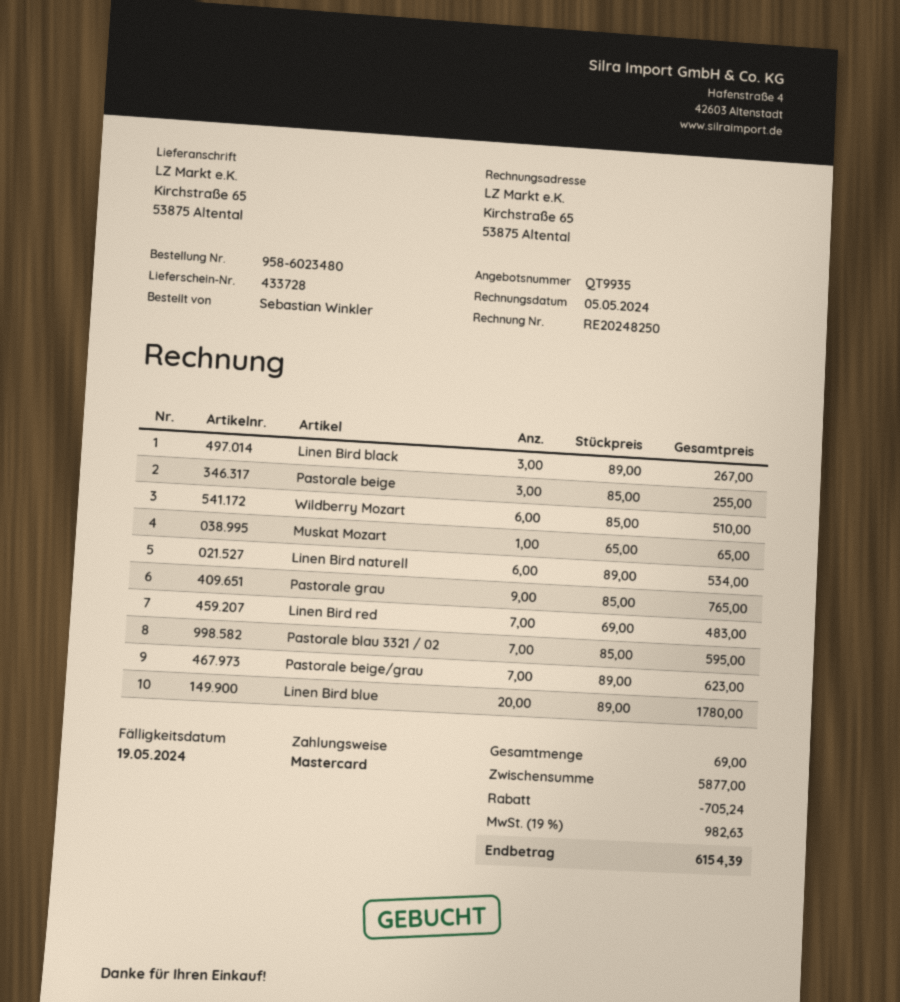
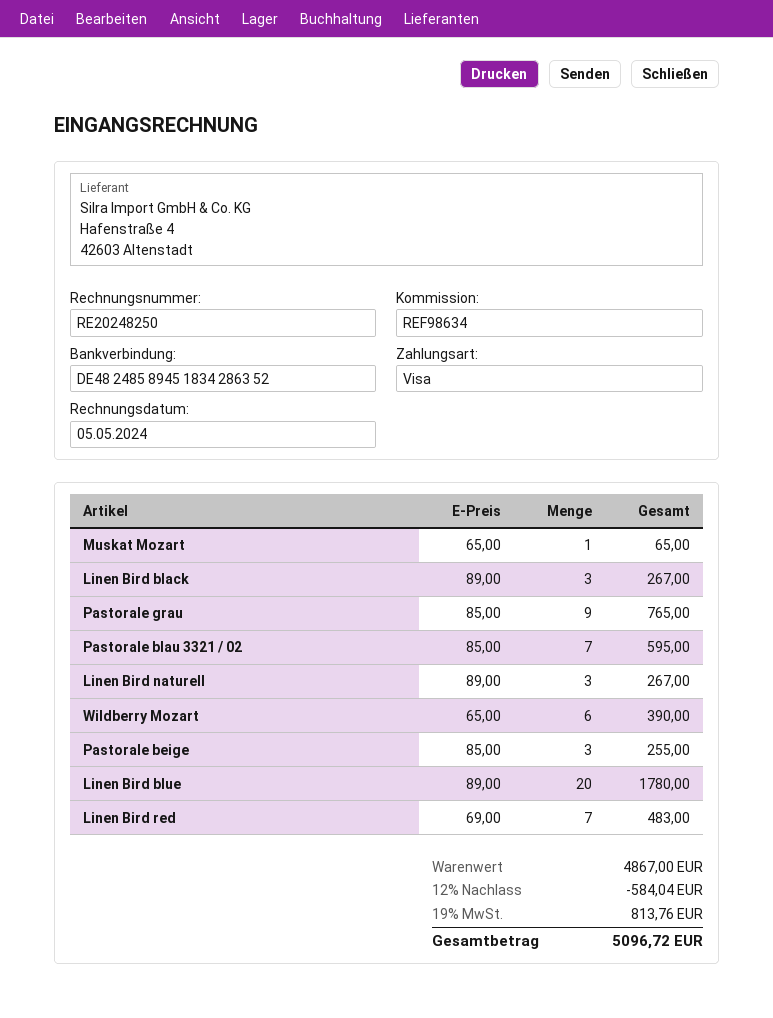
payment method: Mastercard -> Visa
Wildberry Mozart: 6 x 85.00 = 510.00 -> 6 x 65.00 = 390.00
Linen Bird naturell: 6 x 89.00 = 534.00 -> 3 x 89.00 = 267.00
Pastorale beige/grau: 7 x 89.00 = 623.00 -> none
subtotal: 5877.00 -> 4867.00
discount: 705.24 -> 584.04
tax: 19% = 982.63 -> 19% = 813.76
total: 6154.39 -> 5096.72

